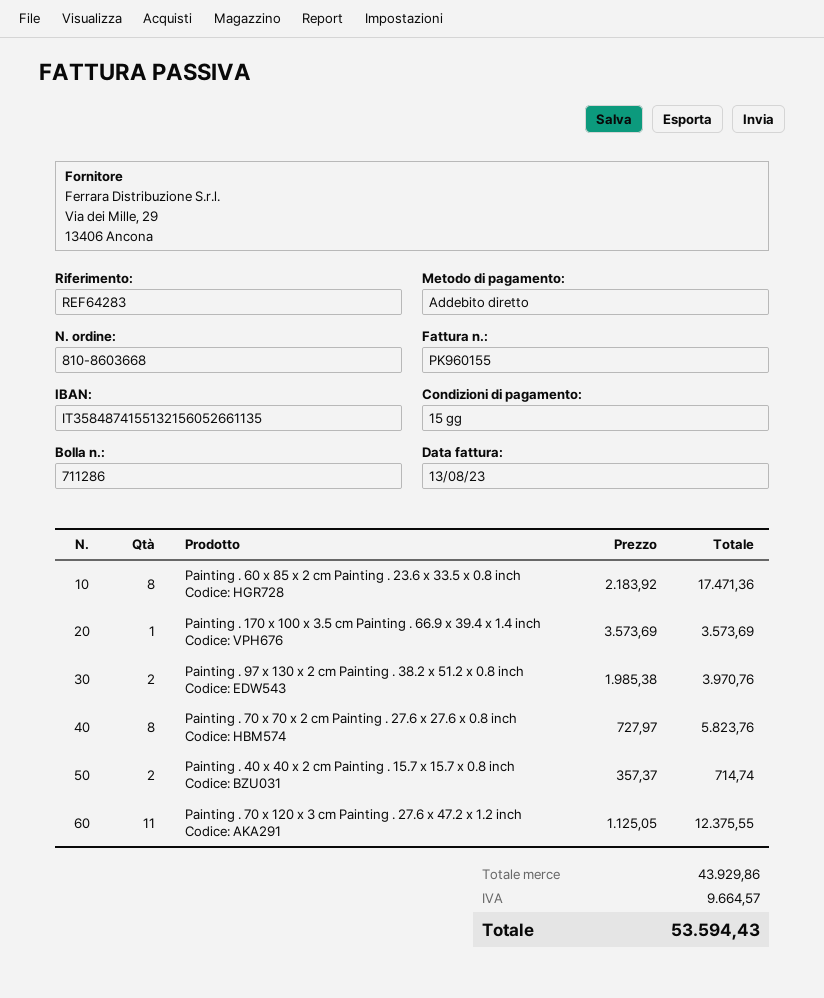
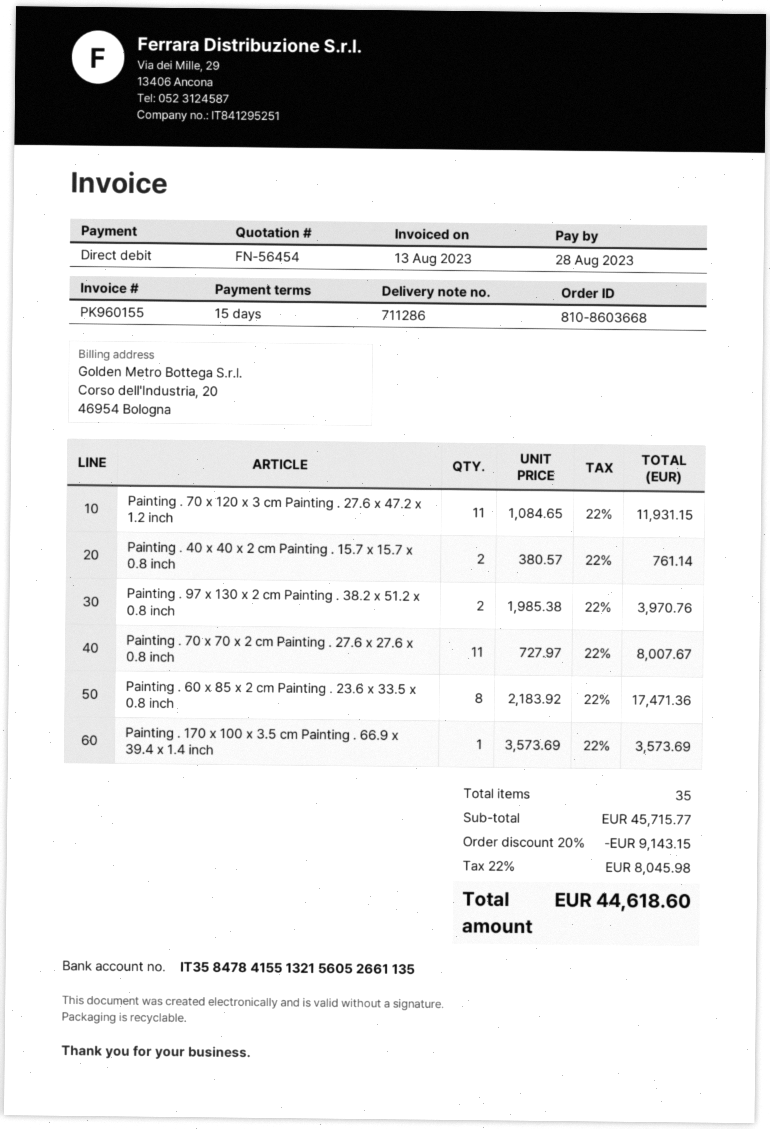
bank account: IT3584874155132156052661135 -> IT3584784155132156052661135
Painting . 70 x 70 x 2 cm Painting . 27.6 x 27.6 x 0.8 inch: 8 x 727.97 = 5823.76 -> 11 x 727.97 = 8007.67
Painting . 40 x 40 x 2 cm Painting . 15.7 x 15.7 x 0.8 inch: 2 x 357.37 = 714.74 -> 2 x 380.57 = 761.14
Painting . 70 x 120 x 3 cm Painting . 27.6 x 47.2 x 1.2 inch: 11 x 1125.05 = 12375.55 -> 11 x 1084.65 = 11931.15
subtotal: 43929.86 -> 45715.77
discount: none -> 20% = 9143.15
tax: 9664.57 -> 8045.98
total: 53594.43 -> 44618.60

